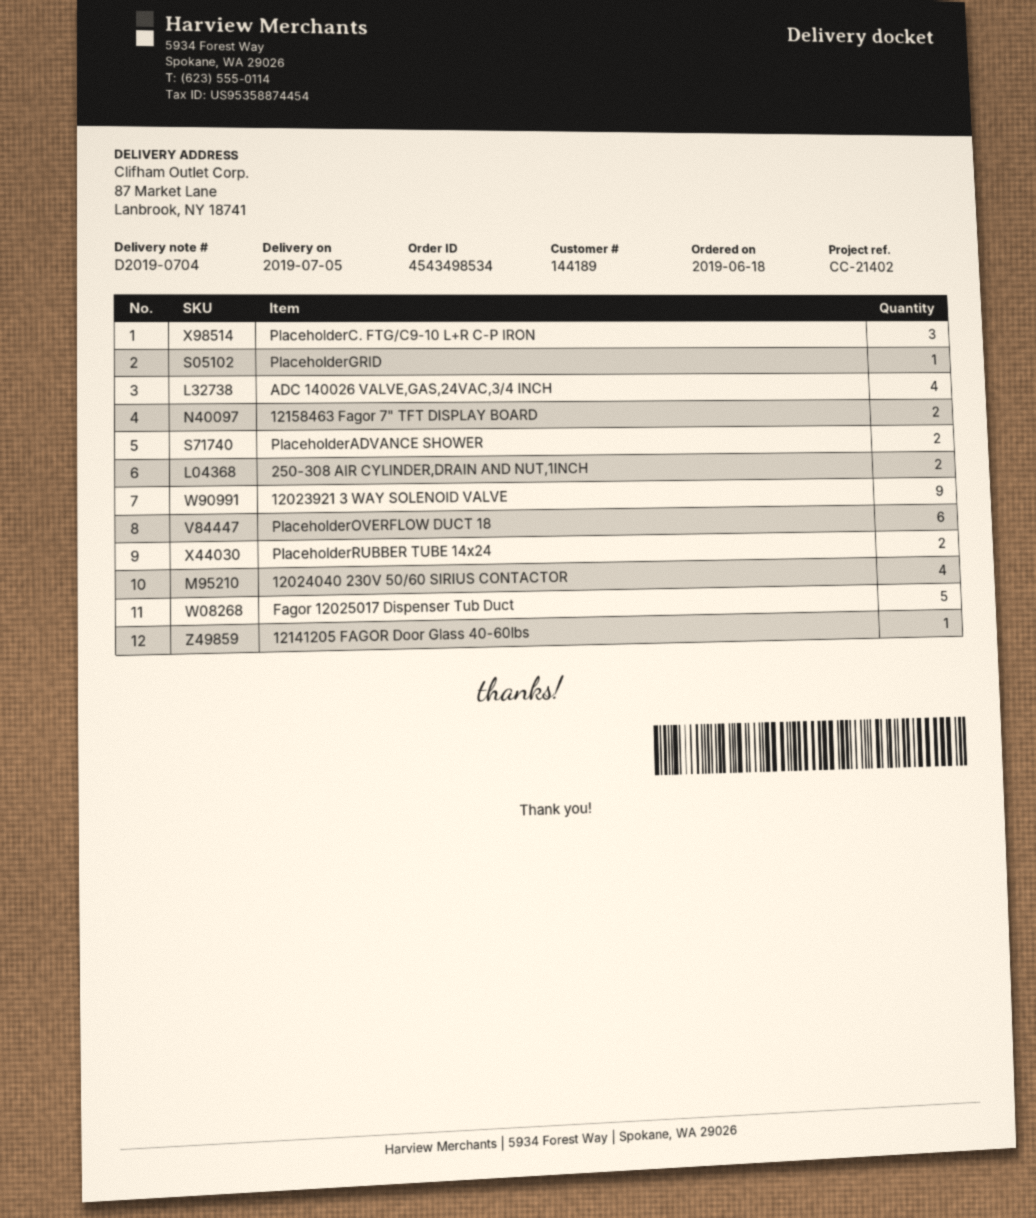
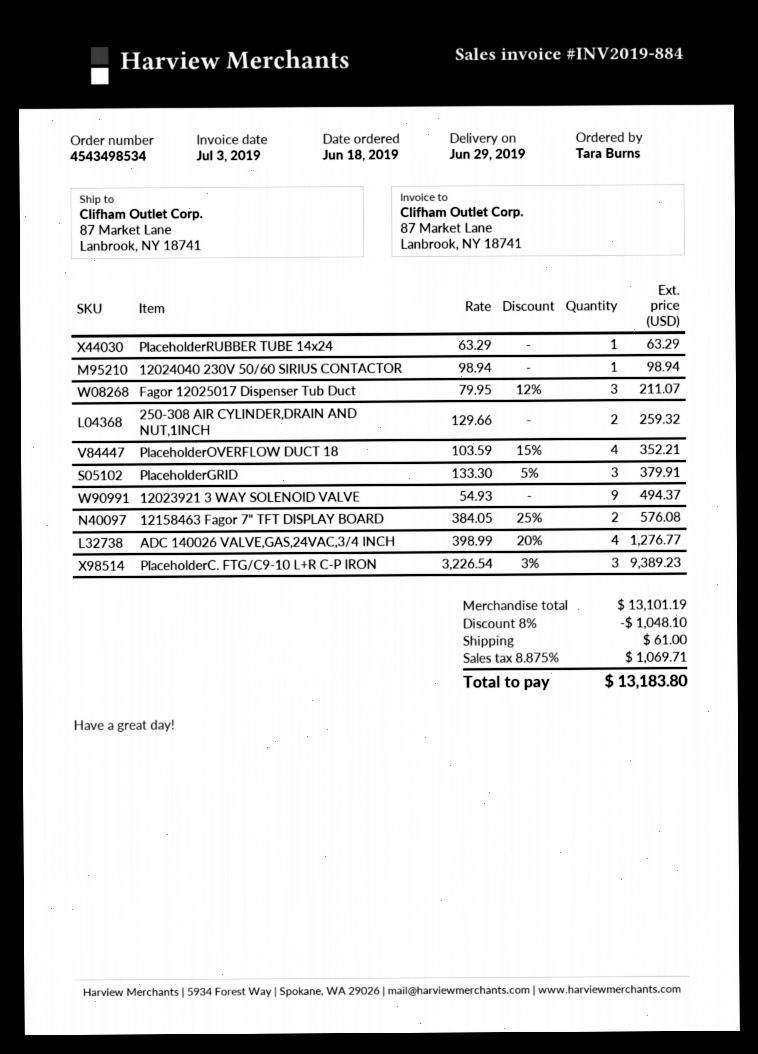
delivery date: 2019-07-05 -> 2019-06-29
PlaceholderGRID: 1 -> 3
PlaceholderADVANCE SHOWER: 2 -> none
PlaceholderOVERFLOW DUCT 18: 6 -> 4
PlaceholderRUBBER TUBE 14x24: 2 -> 1
12024040 230V 50/60 SIRIUS CONTACTOR: 4 -> 1
Fagor 12025017 Dispenser Tub Duct: 5 -> 3
12141205 FAGOR Door Glass 40-60lbs: 1 -> none

